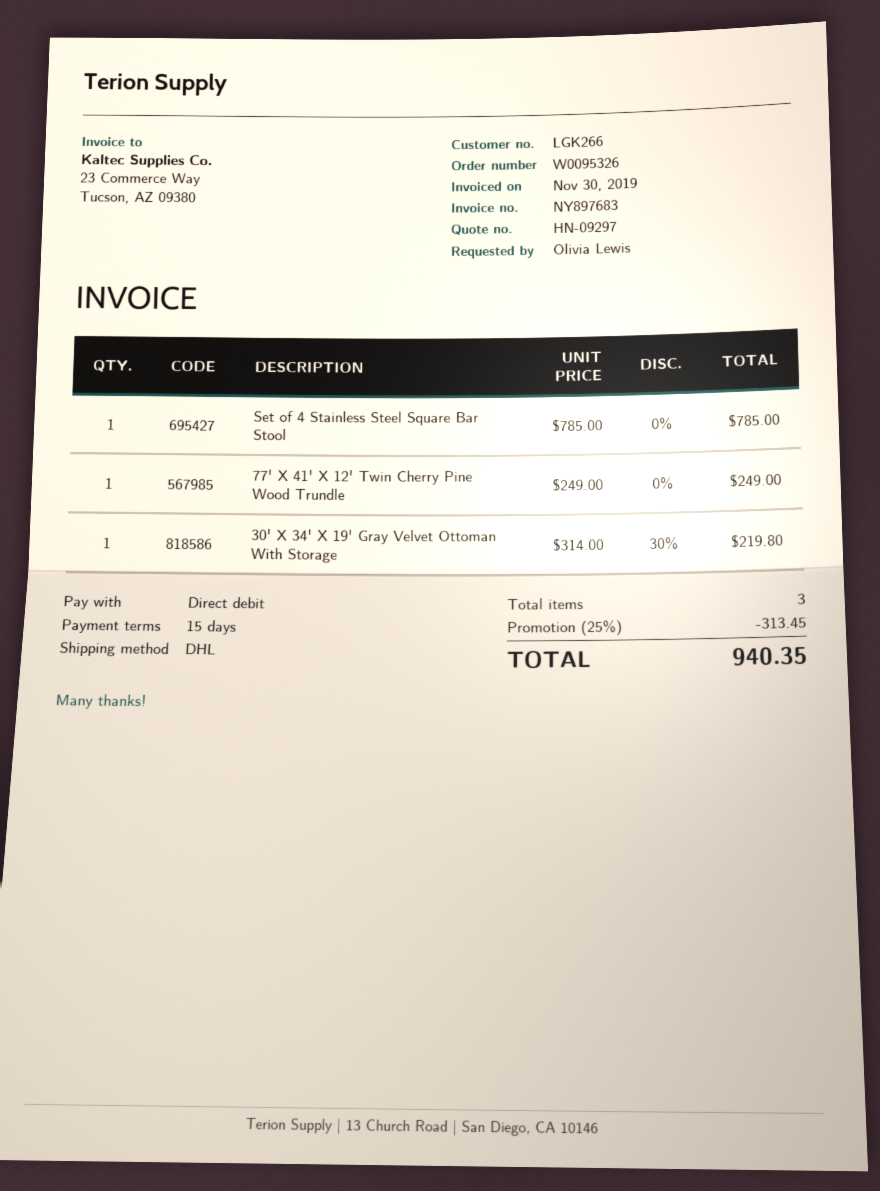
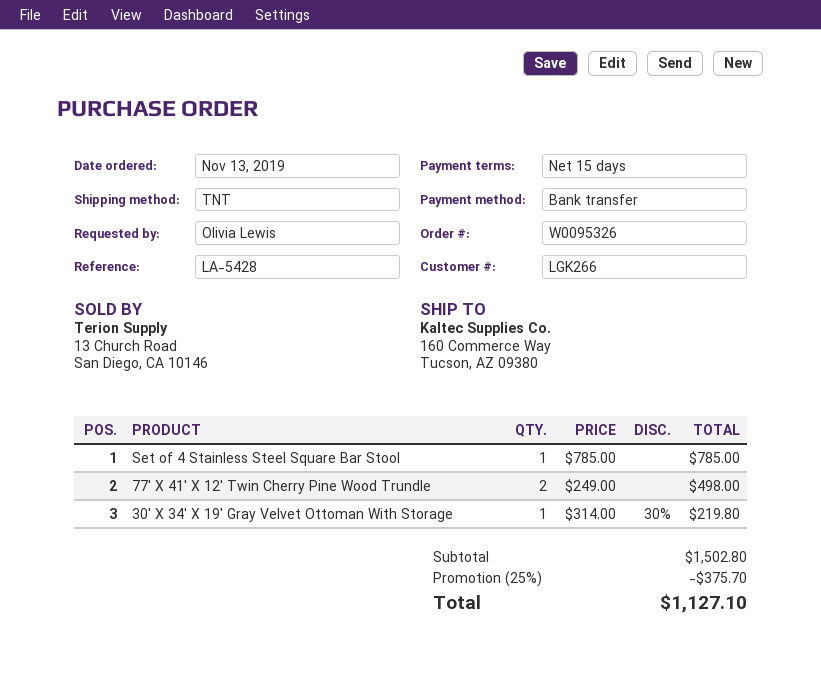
payment method: direct debit -> bank transfer
shipping method: DHL -> TNT
77' X 41' X 12' Twin Cherry Pine Wood Trundle: 1 x 249.00 = 249.00 -> 2 x 249.00 = 498.00
discount: 25% = 313.45 -> 25% = 375.70
total: 940.35 -> 1127.10

